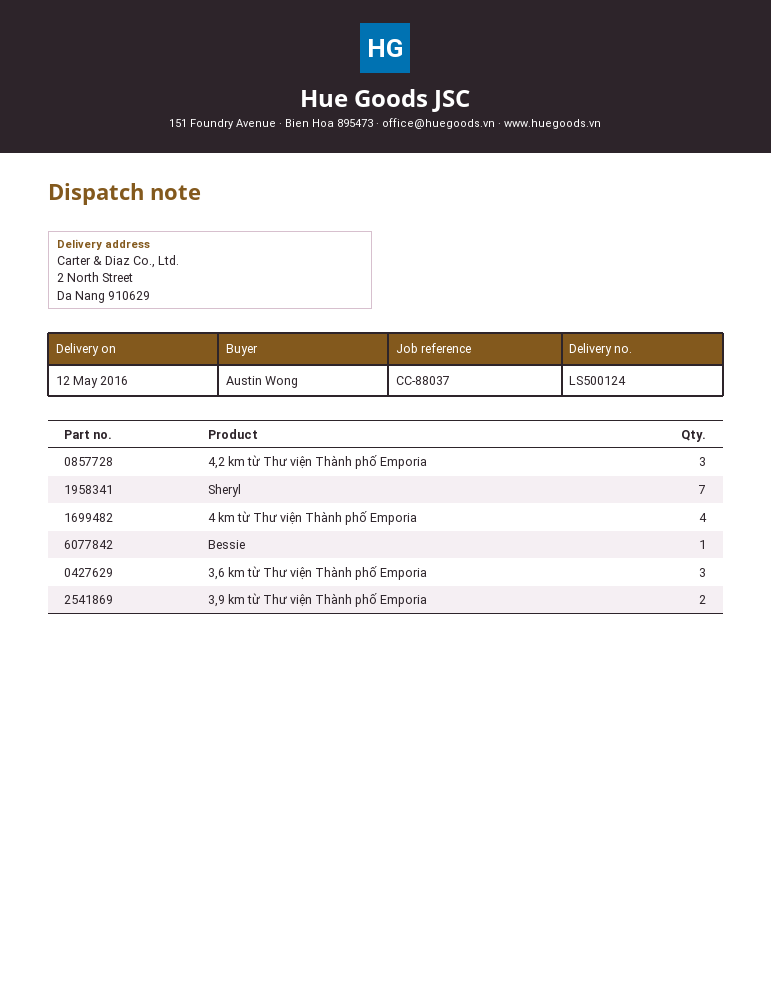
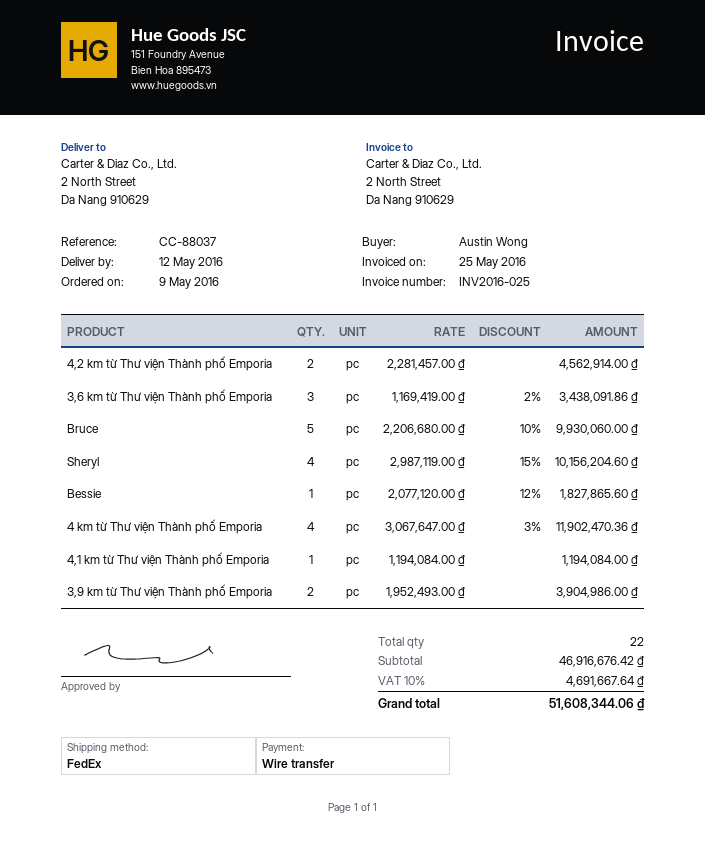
4,2 km từ Thư viện Thành phố Emporia: 3 -> 2
Sheryl: 7 -> 4
Bruce: none -> 5
4,1 km từ Thư viện Thành phố Emporia: none -> 1

